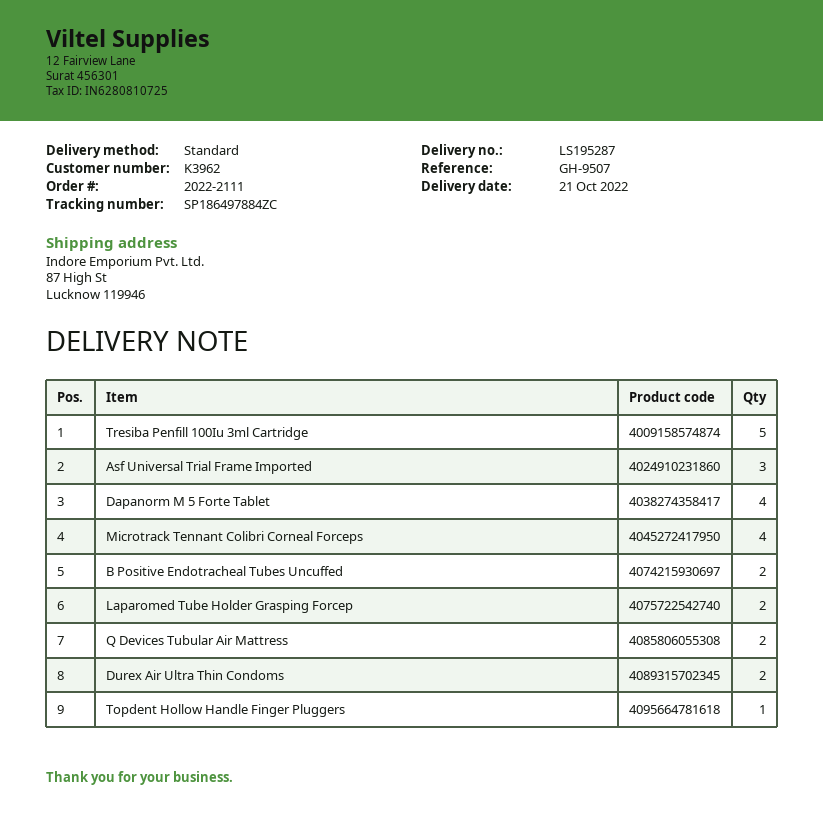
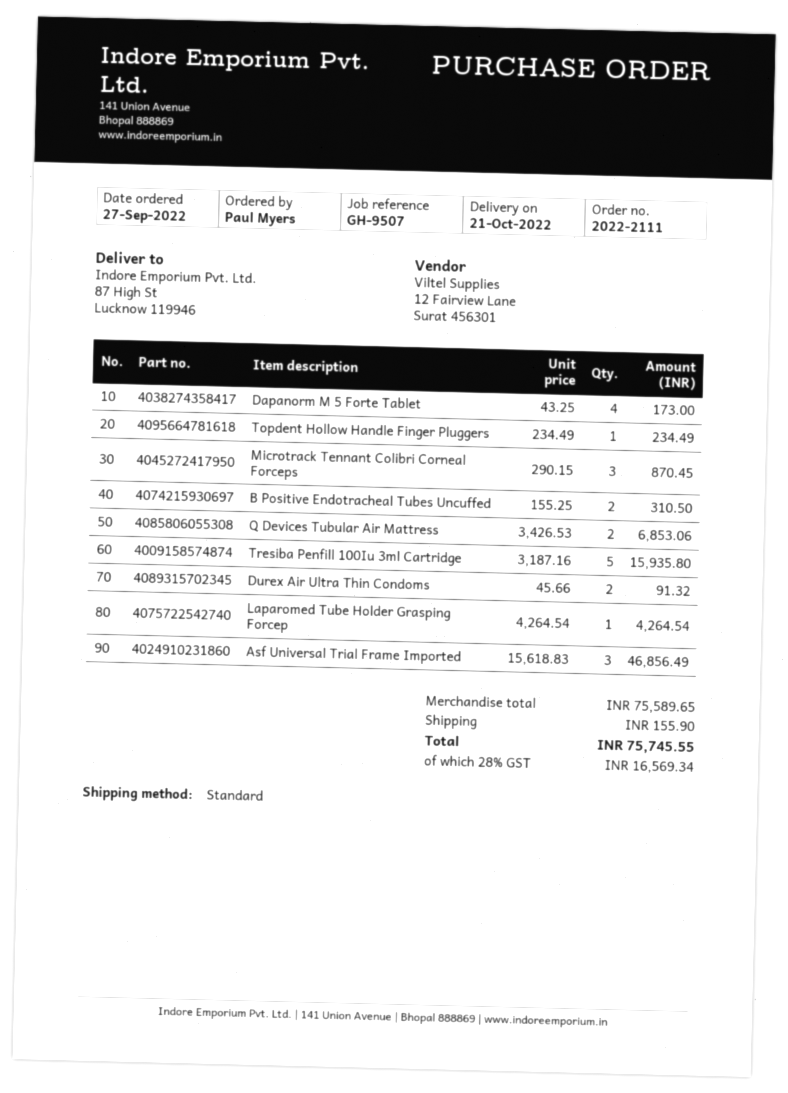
Microtrack Tennant Colibri Corneal Forceps: 4 -> 3
Laparomed Tube Holder Grasping Forcep: 2 -> 1

